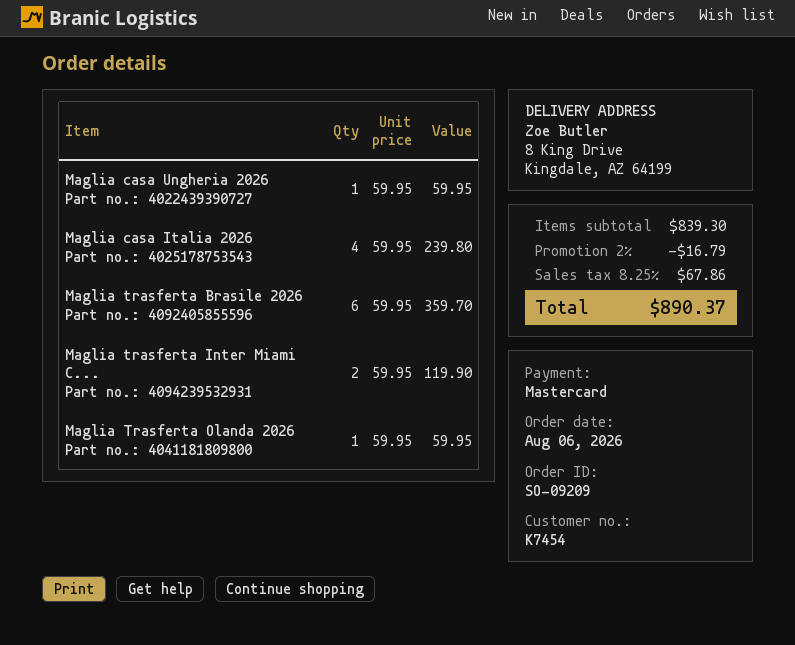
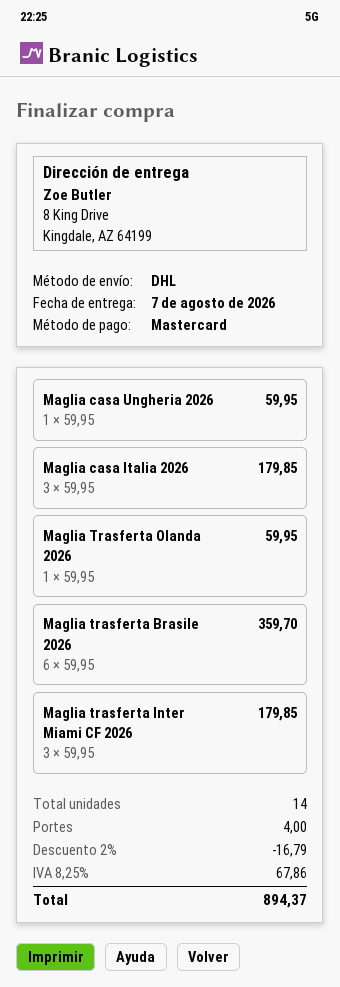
Maglia casa Italia 2026: 4 x 59.95 = 239.80 -> 3 x 59.95 = 179.85
Maglia trasferta Inter Miami C...: 2 x 59.95 = 119.90 -> 3 x 59.95 = 179.85
shipping: none -> 4.00
total: 890.37 -> 894.37

